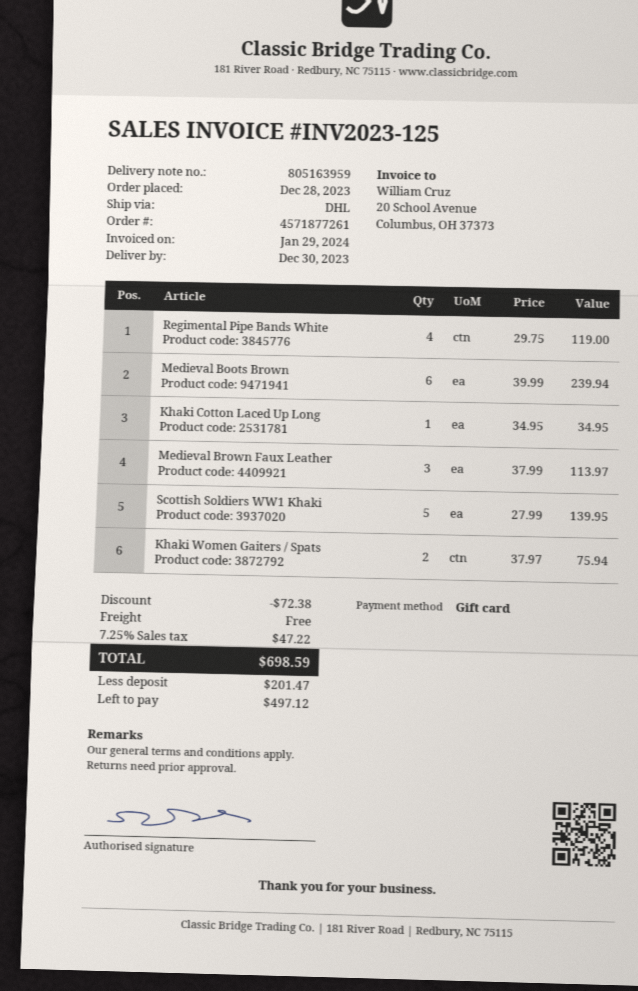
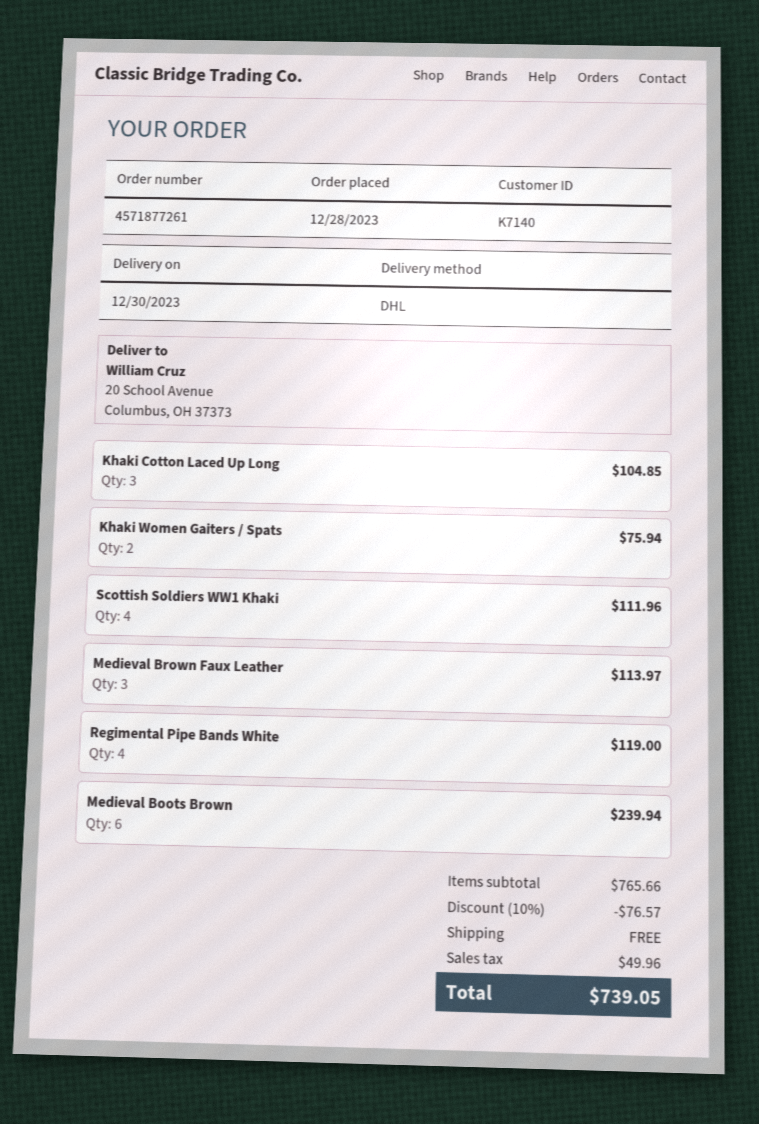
Khaki Cotton Laced Up Long: 1 for 34.95 -> 3 for 104.85
Scottish Soldiers WW1 Khaki: 5 for 139.95 -> 4 for 111.96
discount: 72.38 -> 76.57
tax: 47.22 -> 49.96
total: 698.59 -> 739.05

